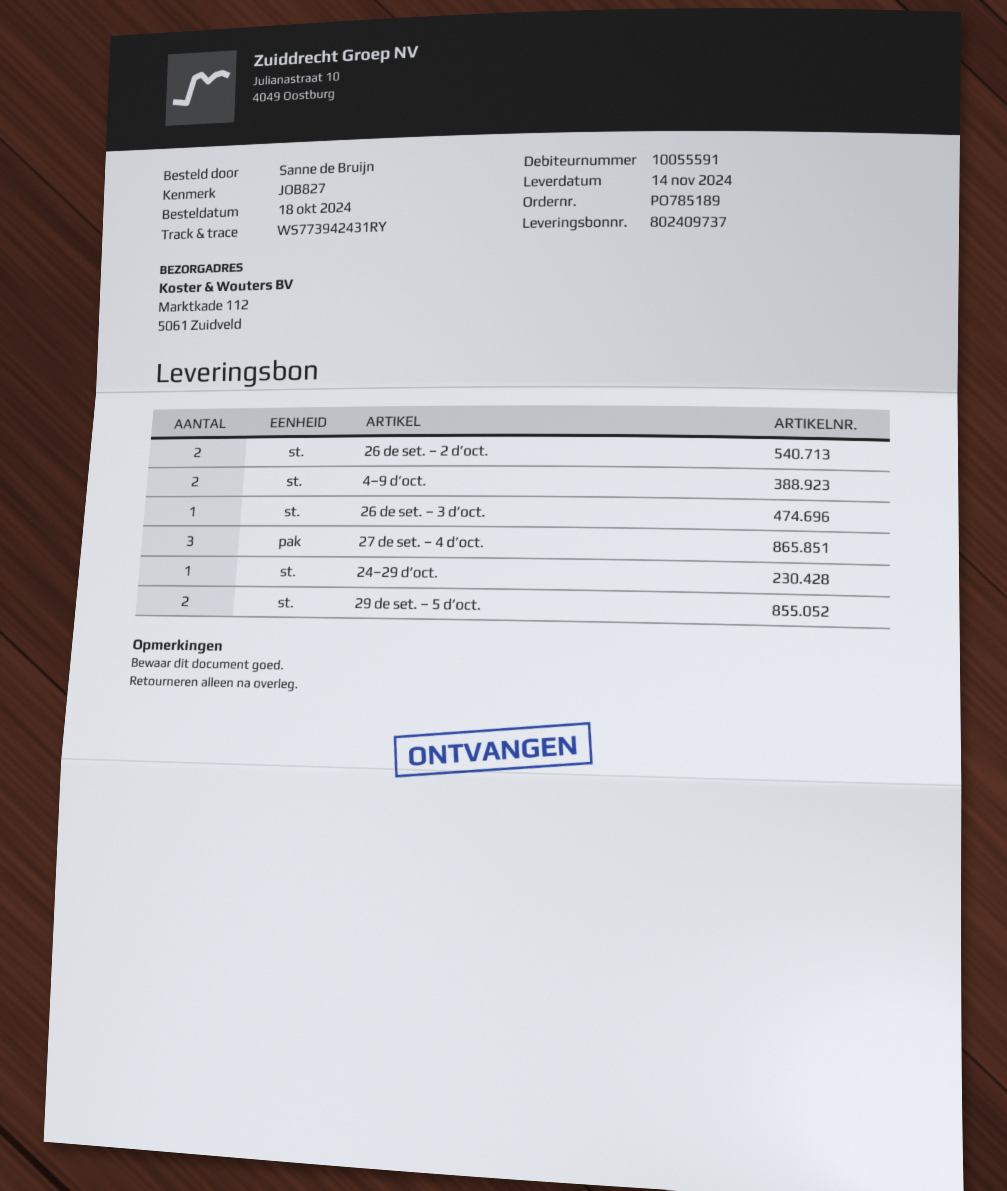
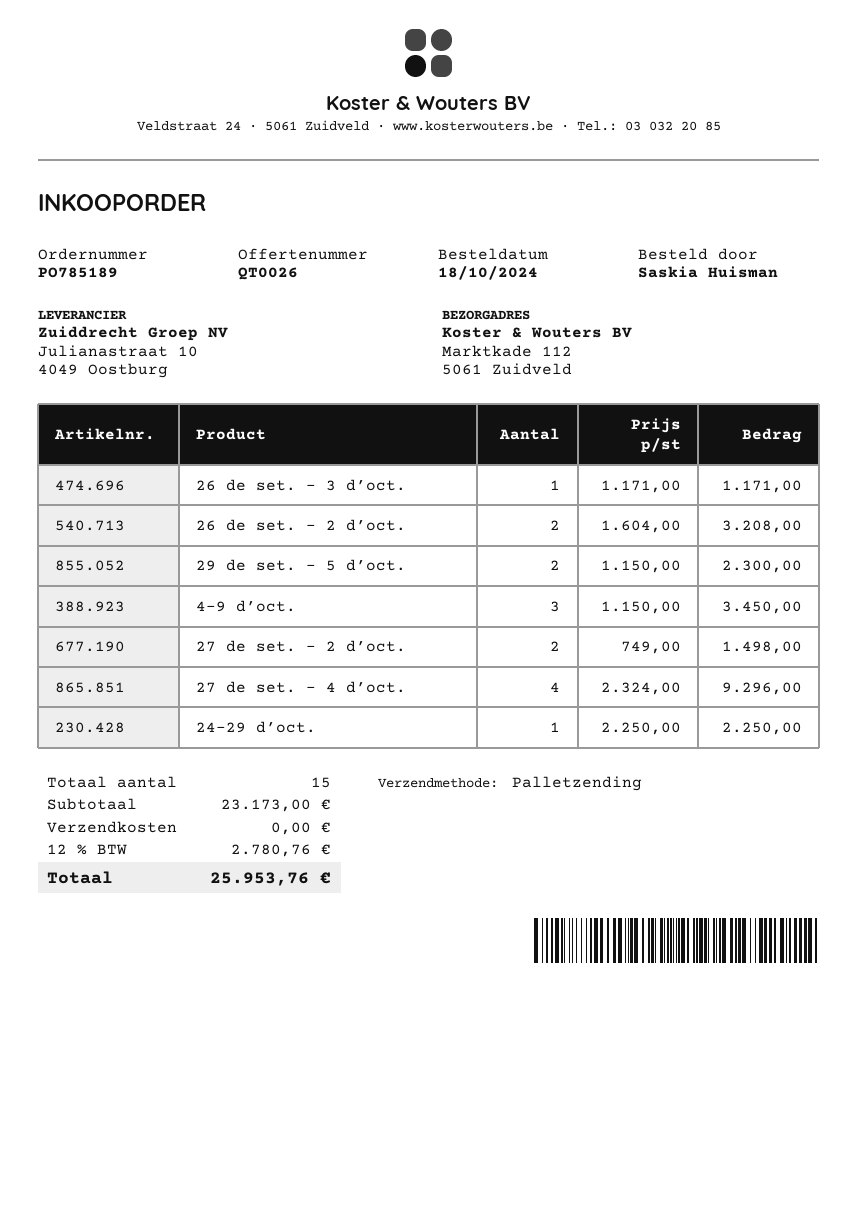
ordered by: Sanne de Bruijn -> Saskia Huisman
4–9 d’oct.: 2 -> 3
27 de set. – 4 d’oct.: 3 -> 4
27 de set. – 2 d’oct.: none -> 2

